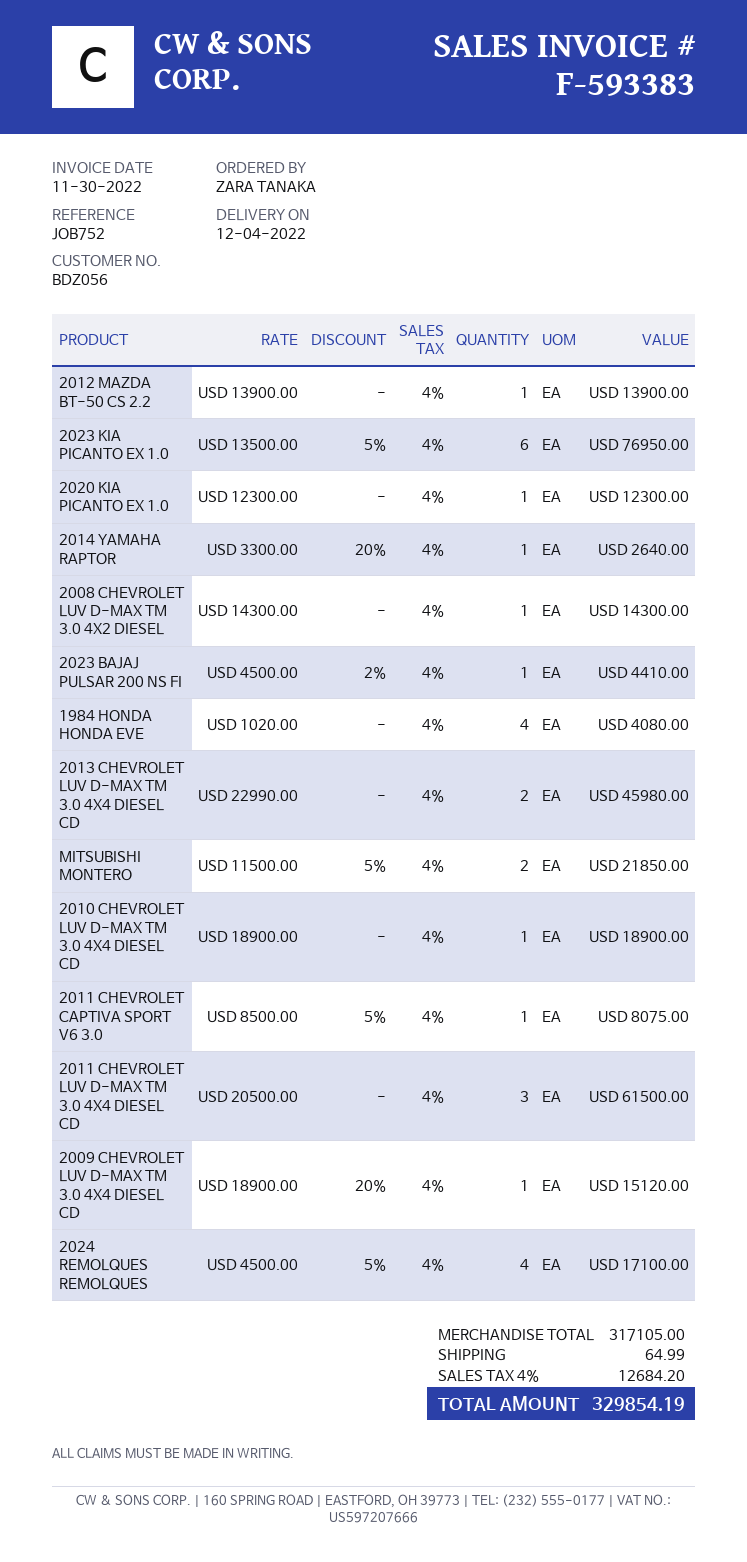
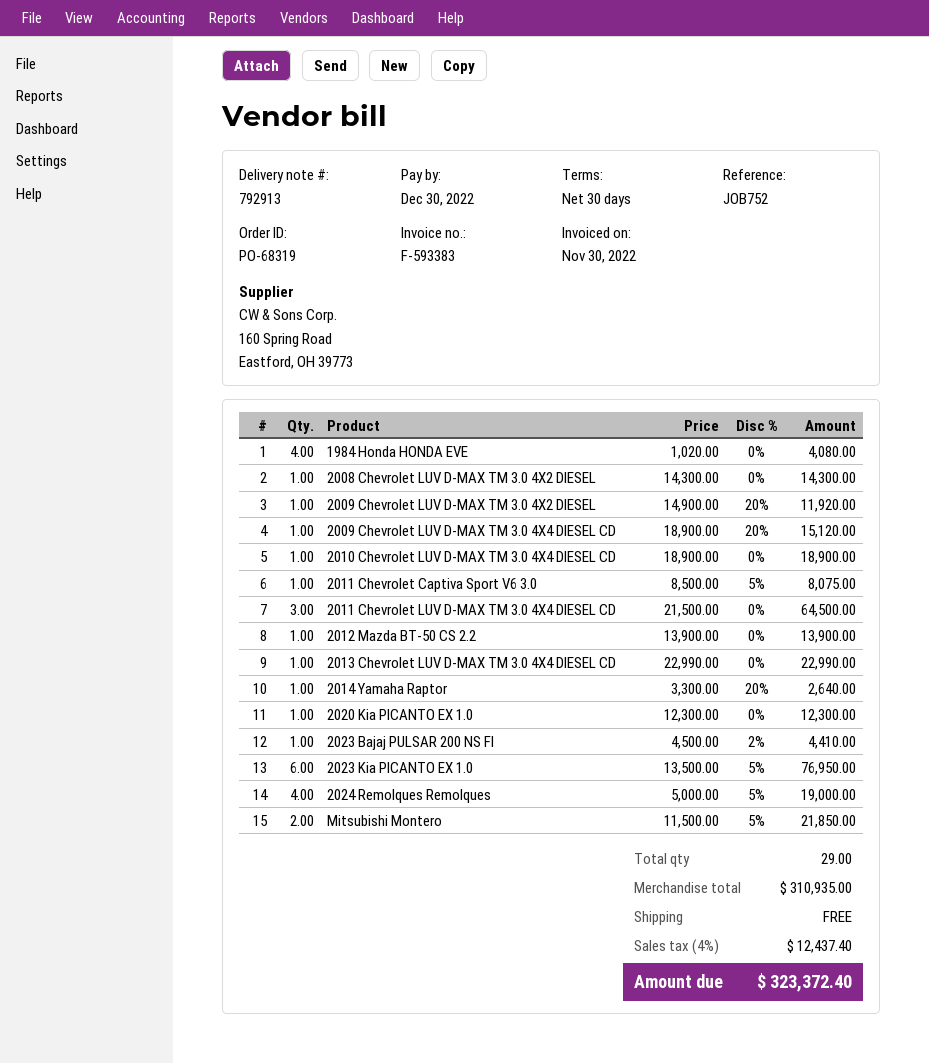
2013 CHEVROLET LUV D-MAX TM 3.0 4X4 DIESEL CD: 2 x 22990.00 = 45980.00 -> 1 x 22990.00 = 22990.00
2011 CHEVROLET LUV D-MAX TM 3.0 4X4 DIESEL CD: 3 x 20500.00 = 61500.00 -> 3 x 21500.00 = 64500.00
2024 REMOLQUES REMOLQUES: 4 x 4500.00 - 5% = 17100.00 -> 4 x 5000.00 - 5% = 19000.00
2009 Chevrolet LUV D-MAX TM 3.0 4X2 DIESEL: none -> 1 x 14900.00 - 20% = 11920.00
subtotal: 317105.00 -> 310935.00
shipping: 64.99 -> 0.00
tax: 4% = 12684.20 -> 4% = 12437.40
total: 329854.19 -> 323372.40

